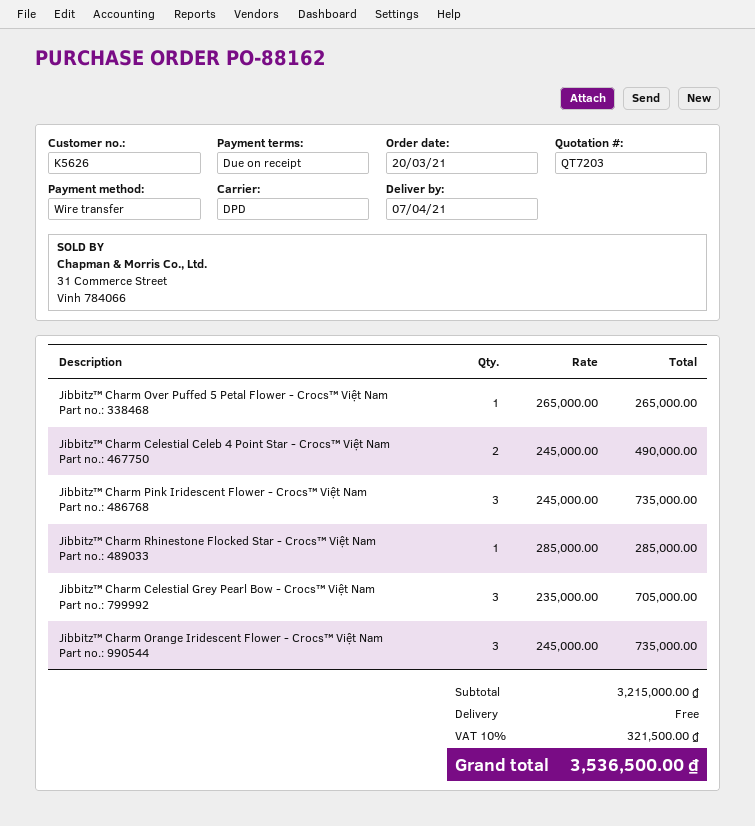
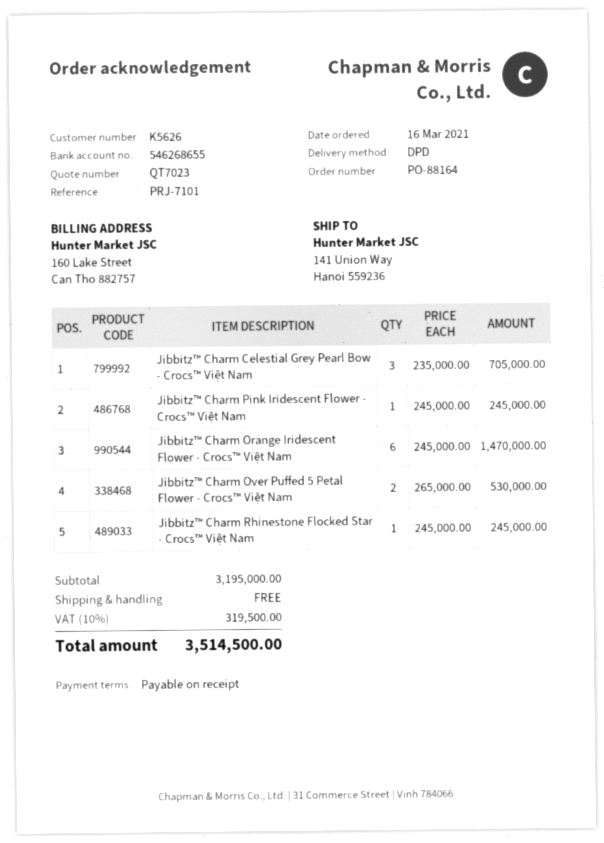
quote number: QT7203 -> QT7023
order number: PO-88162 -> PO-88164
order date: 2021-03-20 -> 2021-03-16
Jibbitz™ Charm Over Puffed 5 Petal Flower - Crocs™ Việt Nam: 1 x 265000.00 = 265000.00 -> 2 x 265000.00 = 530000.00
Jibbitz™ Charm Celestial Celeb 4 Point Star - Crocs™ Việt Nam: 2 x 245000.00 = 490000.00 -> none
Jibbitz™ Charm Pink Iridescent Flower - Crocs™ Việt Nam: 3 x 245000.00 = 735000.00 -> 1 x 245000.00 = 245000.00
Jibbitz™ Charm Rhinestone Flocked Star - Crocs™ Việt Nam: 1 x 285000.00 = 285000.00 -> 1 x 245000.00 = 245000.00
Jibbitz™ Charm Orange Iridescent Flower - Crocs™ Việt Nam: 3 x 245000.00 = 735000.00 -> 6 x 245000.00 = 1470000.00
subtotal: 3215000.00 -> 3195000.00
tax: 10% = 321500.00 -> 10% = 319500.00
total: 3536500.00 -> 3514500.00

